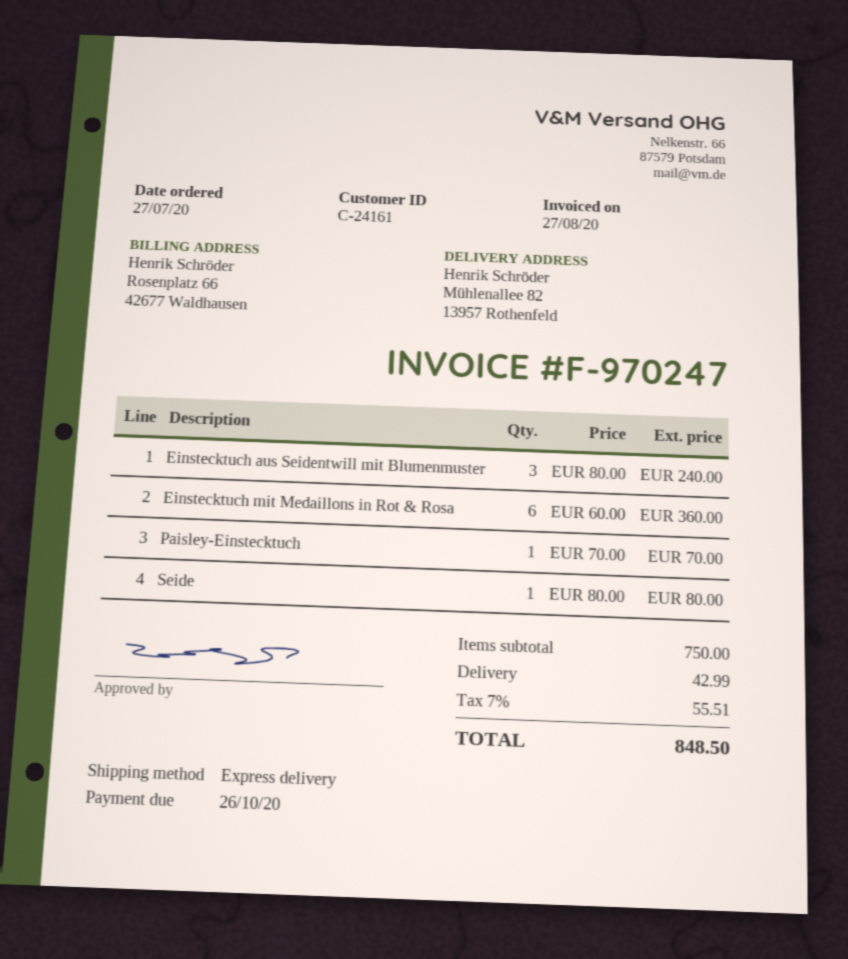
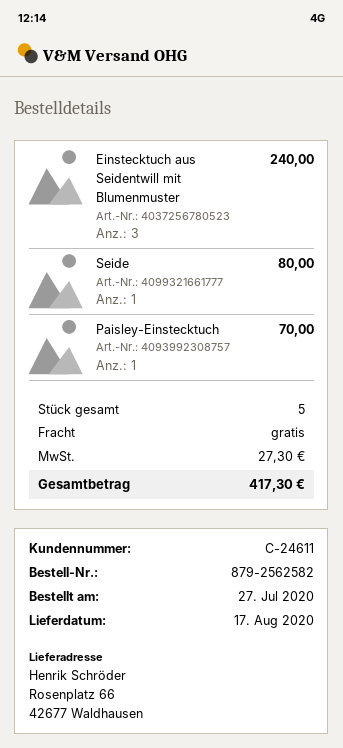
customer number: C-24161 -> C-24611
ship to: Mühlenallee 82, 13957 Rothenfeld -> Rosenplatz 66, 42677 Waldhausen
Einstecktuch mit Medaillons in Rot & Rosa: 6 for 360.00 -> none
shipping: 42.99 -> 0.00
tax: 55.51 -> 27.30
total: 848.50 -> 417.30

